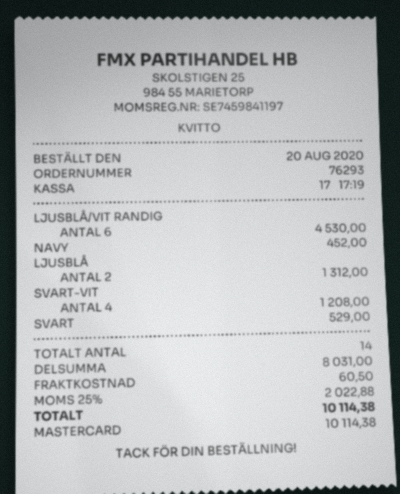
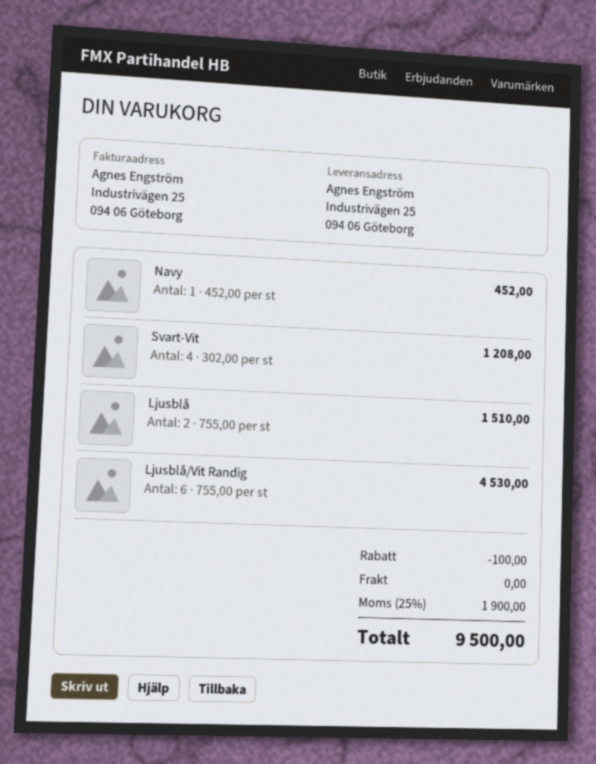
LJUSBLÅ: 2 for 1312.00 -> 2 for 1510.00
SVART: 1 for 529.00 -> none
discount: none -> 100.00
shipping: 60.50 -> 0.00
tax: 25% = 2022.88 -> 25% = 1900.00
total: 10114.38 -> 9500.00

